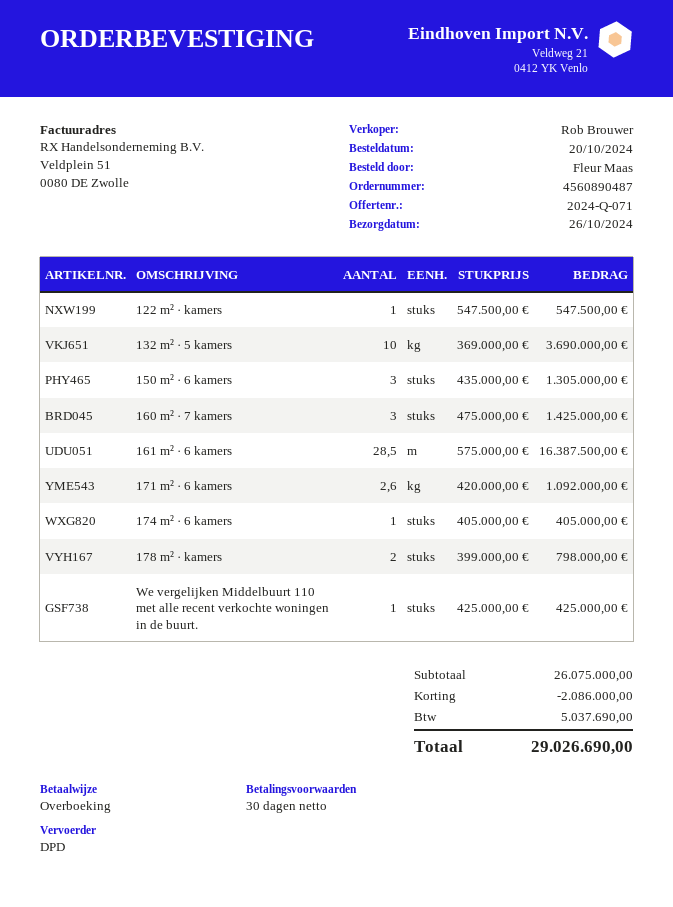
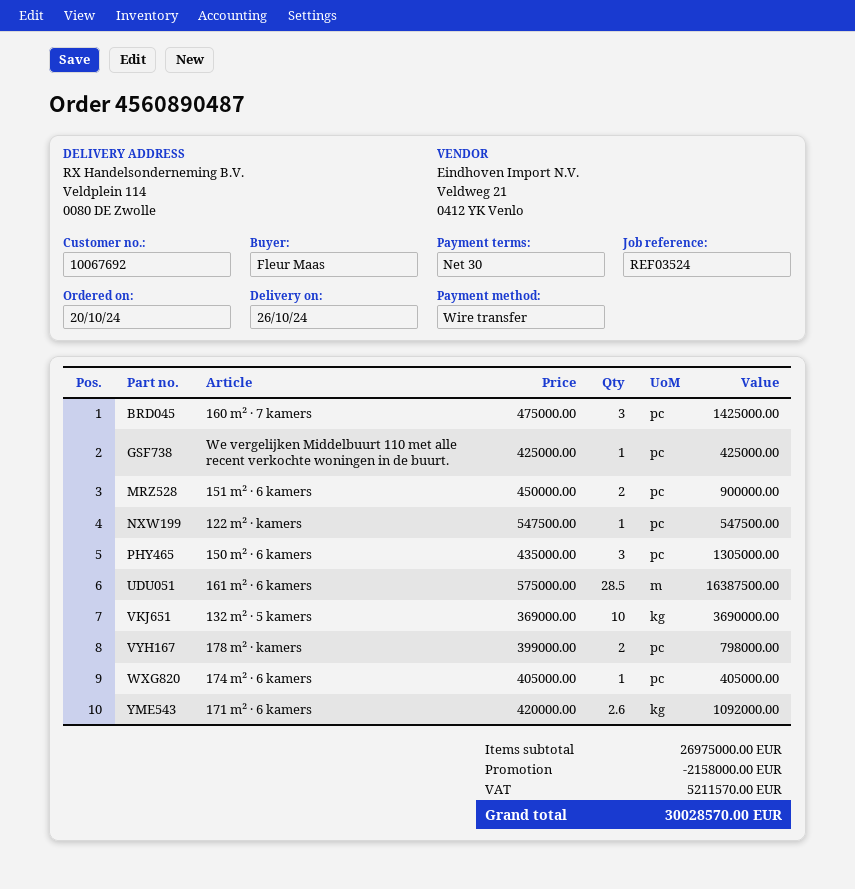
151 m² · 6 kamers: none -> 2 x 450000.00 = 900000.00
subtotal: 26075000.00 -> 26975000.00
discount: 2086000.00 -> 2158000.00
tax: 5037690.00 -> 5211570.00
total: 29026690.00 -> 30028570.00

